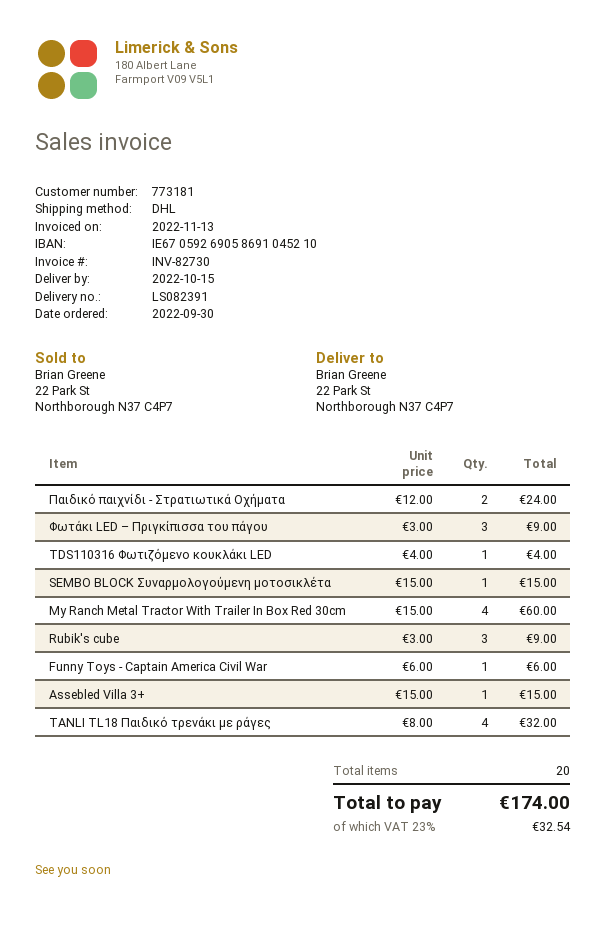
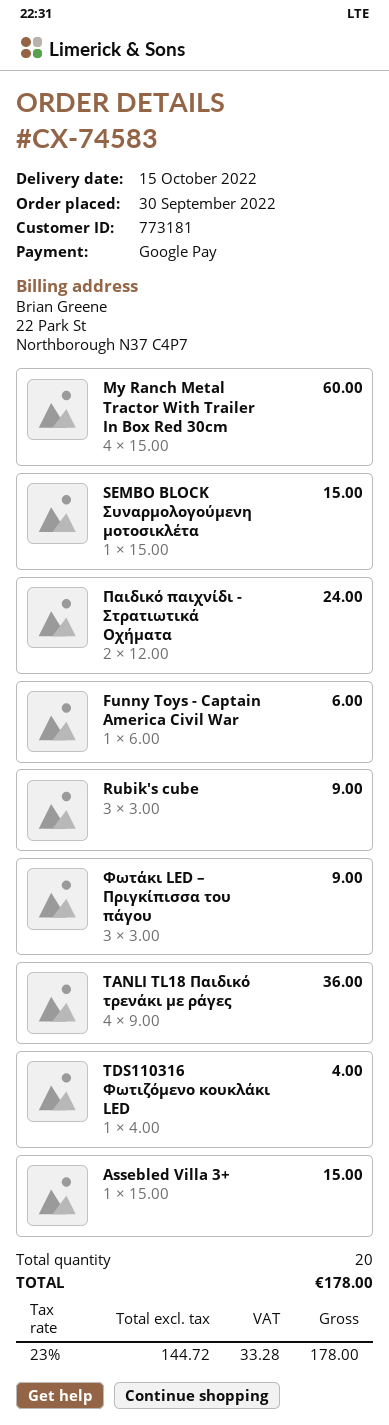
TANLI TL18 Παιδικό τρενάκι με ράγες: 4 x 8.00 = 32.00 -> 4 x 9.00 = 36.00
tax: 23% = 32.54 -> 23% = 33.28
total: 174.00 -> 178.00

